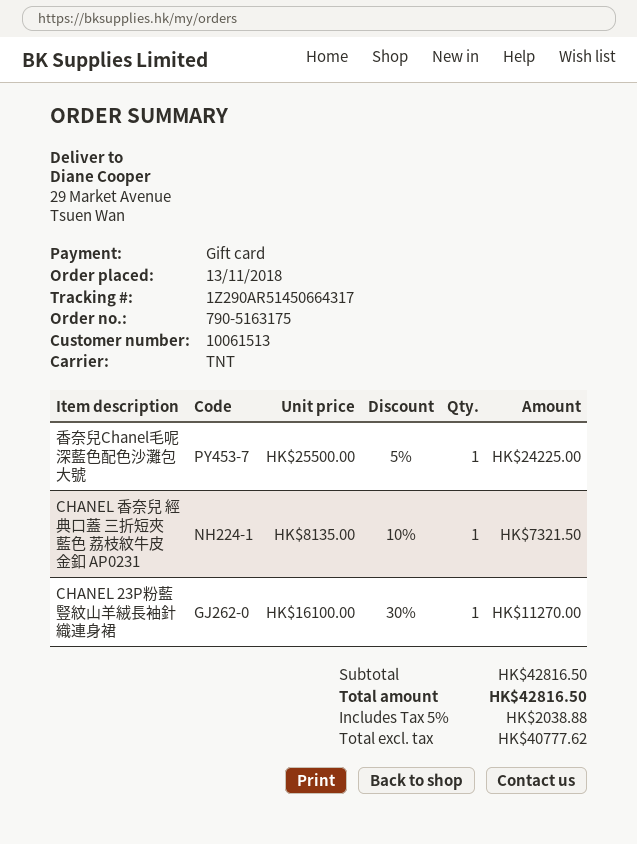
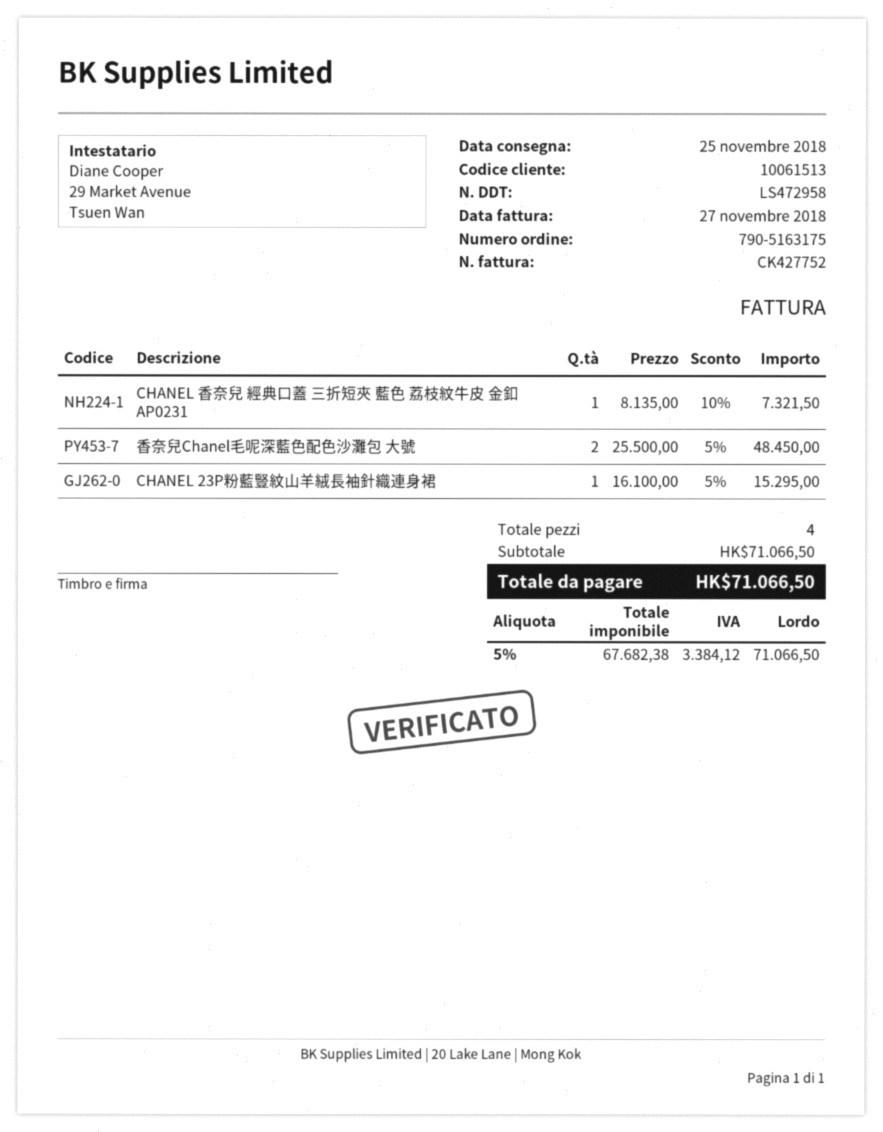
香奈兒Chanel毛呢深藍色配色沙灘包 大號: 1 x 25500.00 - 5% = 24225.00 -> 2 x 25500.00 - 5% = 48450.00
CHANEL 23P粉藍豎紋山羊絨長袖針織連身裙: 1 x 16100.00 - 30% = 11270.00 -> 1 x 16100.00 - 5% = 15295.00
subtotal: 42816.50 -> 71066.50
net: 40777.62 -> 67682.38
tax: 5% = 2038.88 -> 5% = 3384.12
total: 42816.50 -> 71066.50

